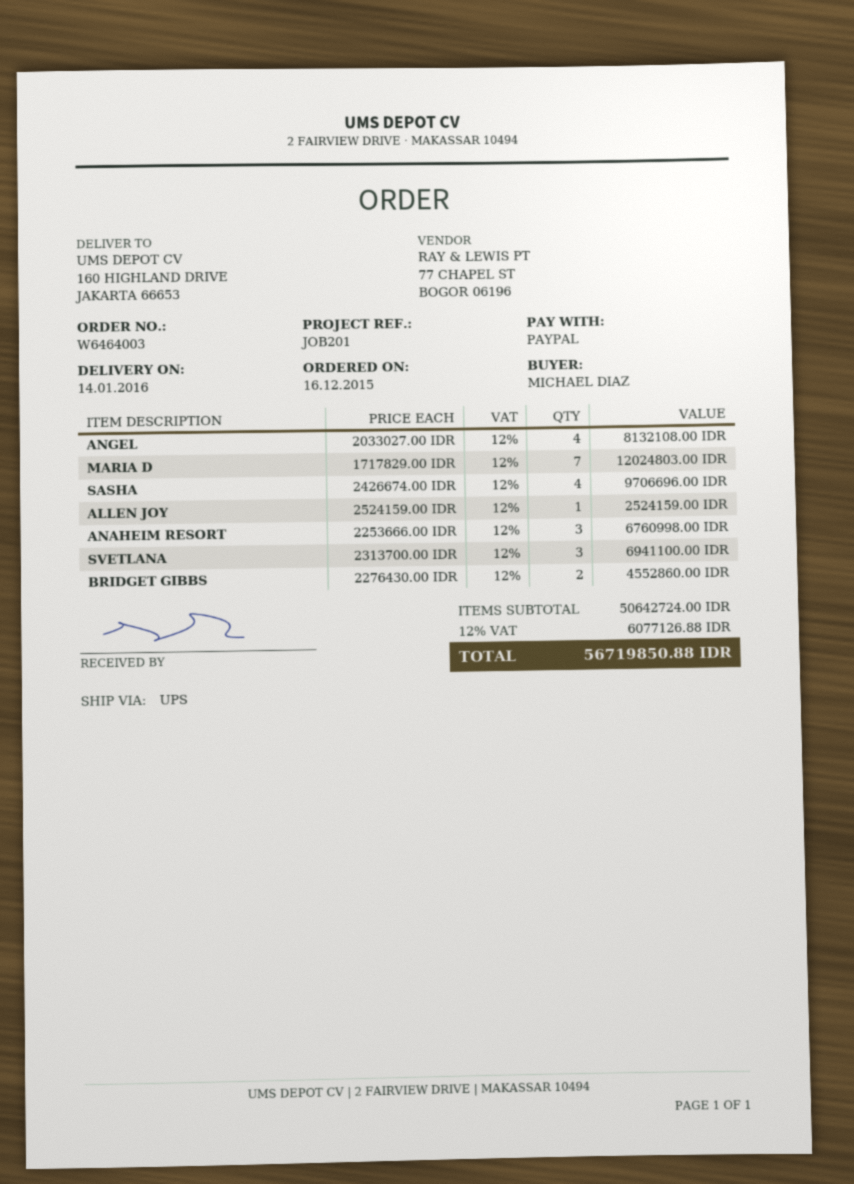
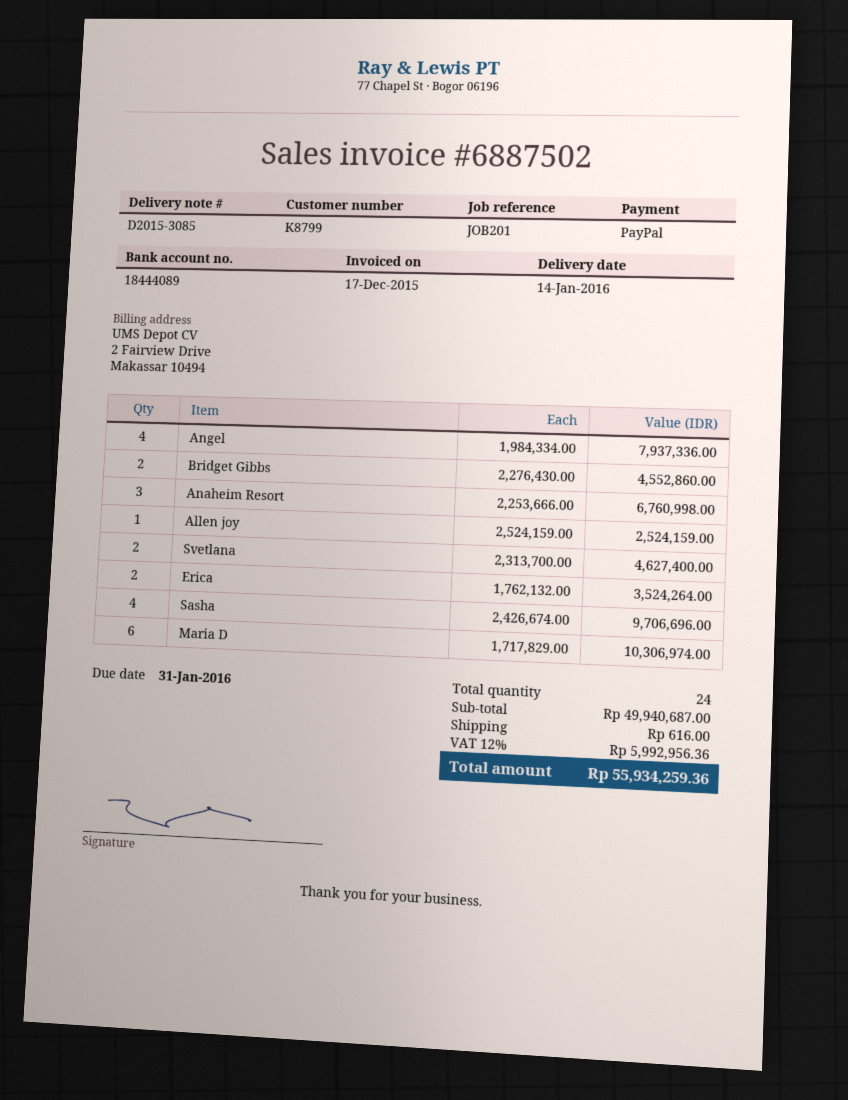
ANGEL: 4 x 2033027.00 = 8132108.00 -> 4 x 1984334.00 = 7937336.00
MARIA D: 7 x 1717829.00 = 12024803.00 -> 6 x 1717829.00 = 10306974.00
SVETLANA: 3 x 2313700.00 = 6941100.00 -> 2 x 2313700.00 = 4627400.00
Erica: none -> 2 x 1762132.00 = 3524264.00
subtotal: 50642724.00 -> 49940687.00
shipping: none -> 616.00
tax: 12% = 6077126.88 -> 12% = 5992956.36
total: 56719850.88 -> 55934259.36

